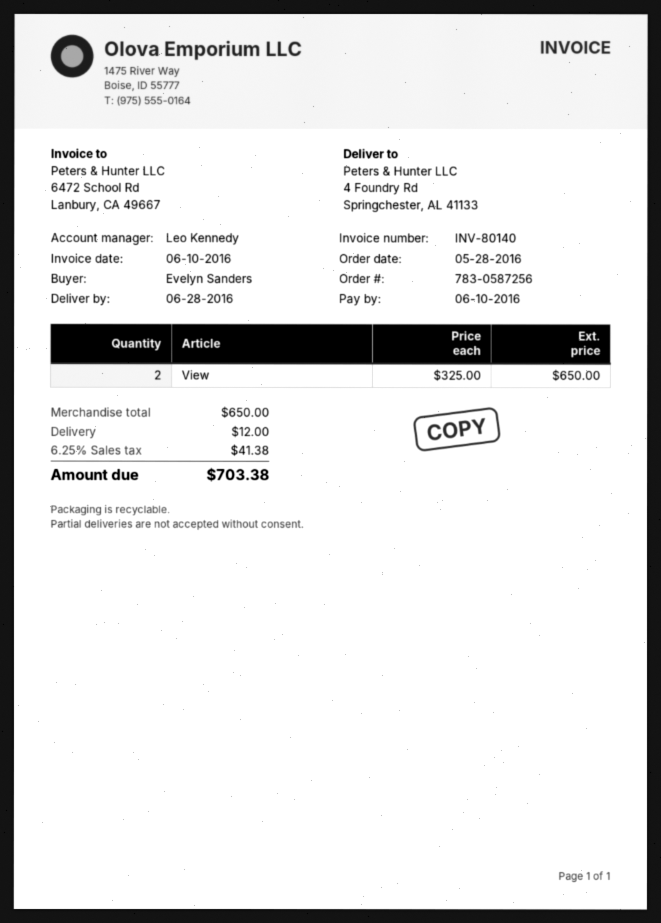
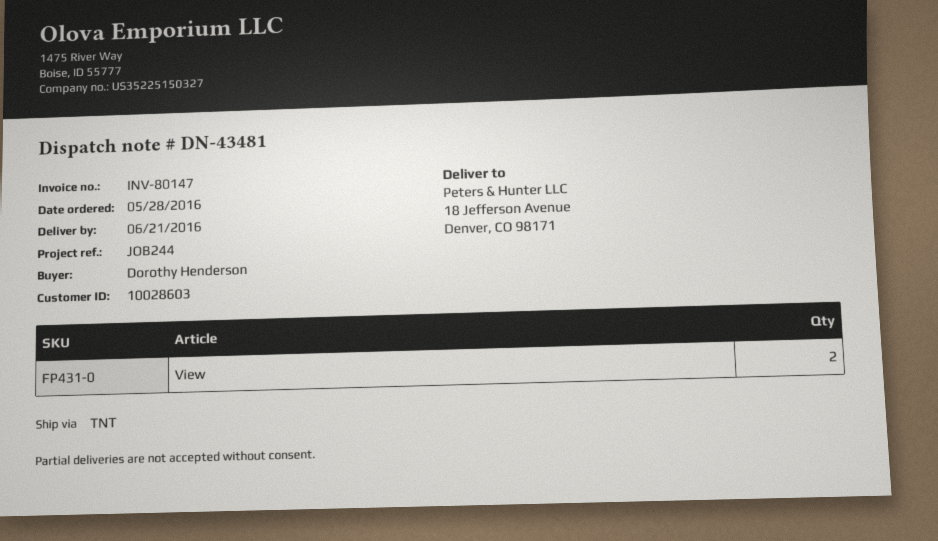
delivery date: 2016-06-28 -> 2016-06-21
invoice number: INV-80140 -> INV-80147
ordered by: Evelyn Sanders -> Dorothy Henderson
ship to: 4 Foundry Rd, Springchester, AL 41133 -> 18 Jefferson Avenue, Denver, CO 98171

